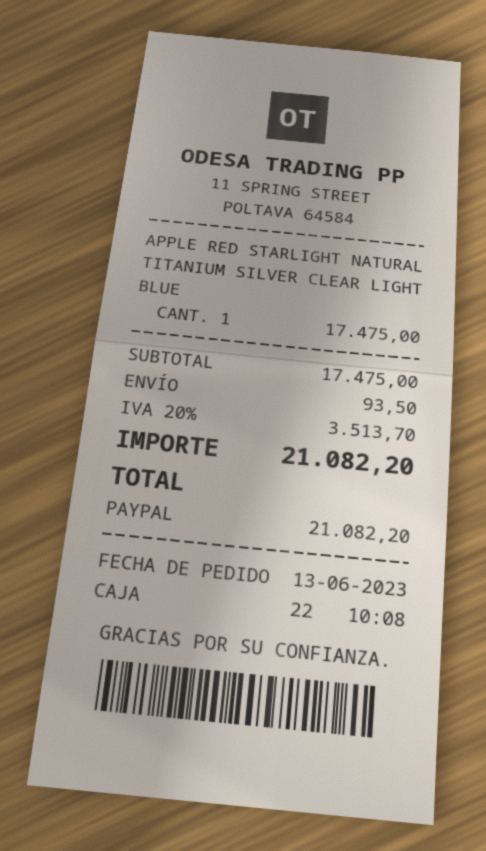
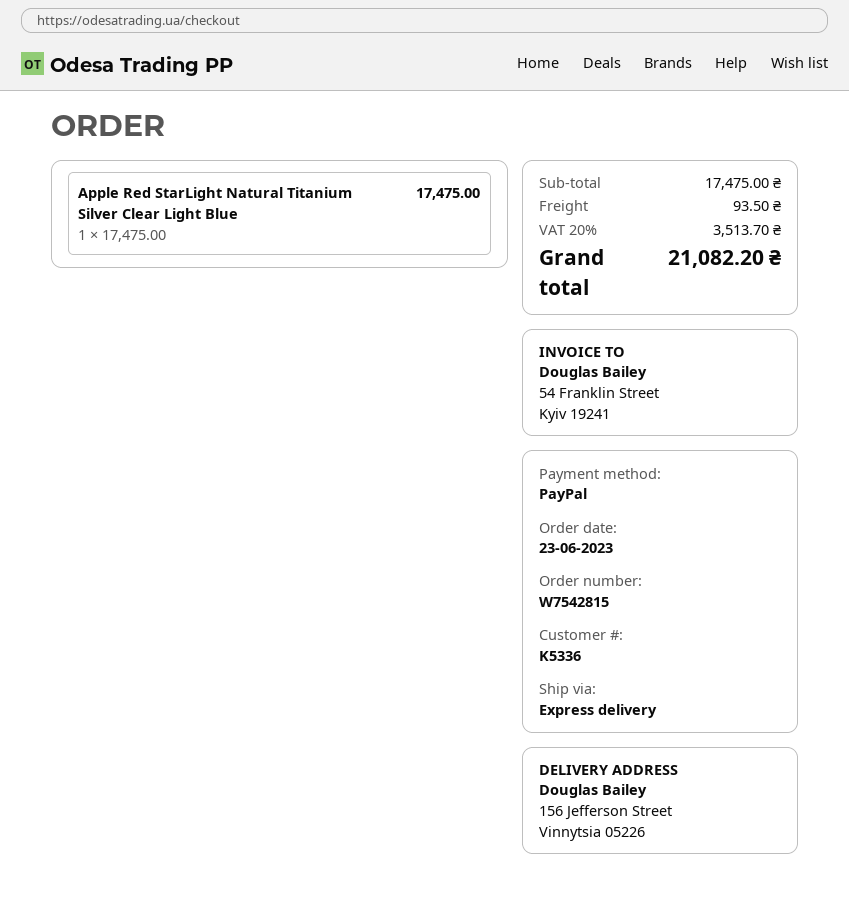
order date: 2023-06-13 -> 2023-06-23

